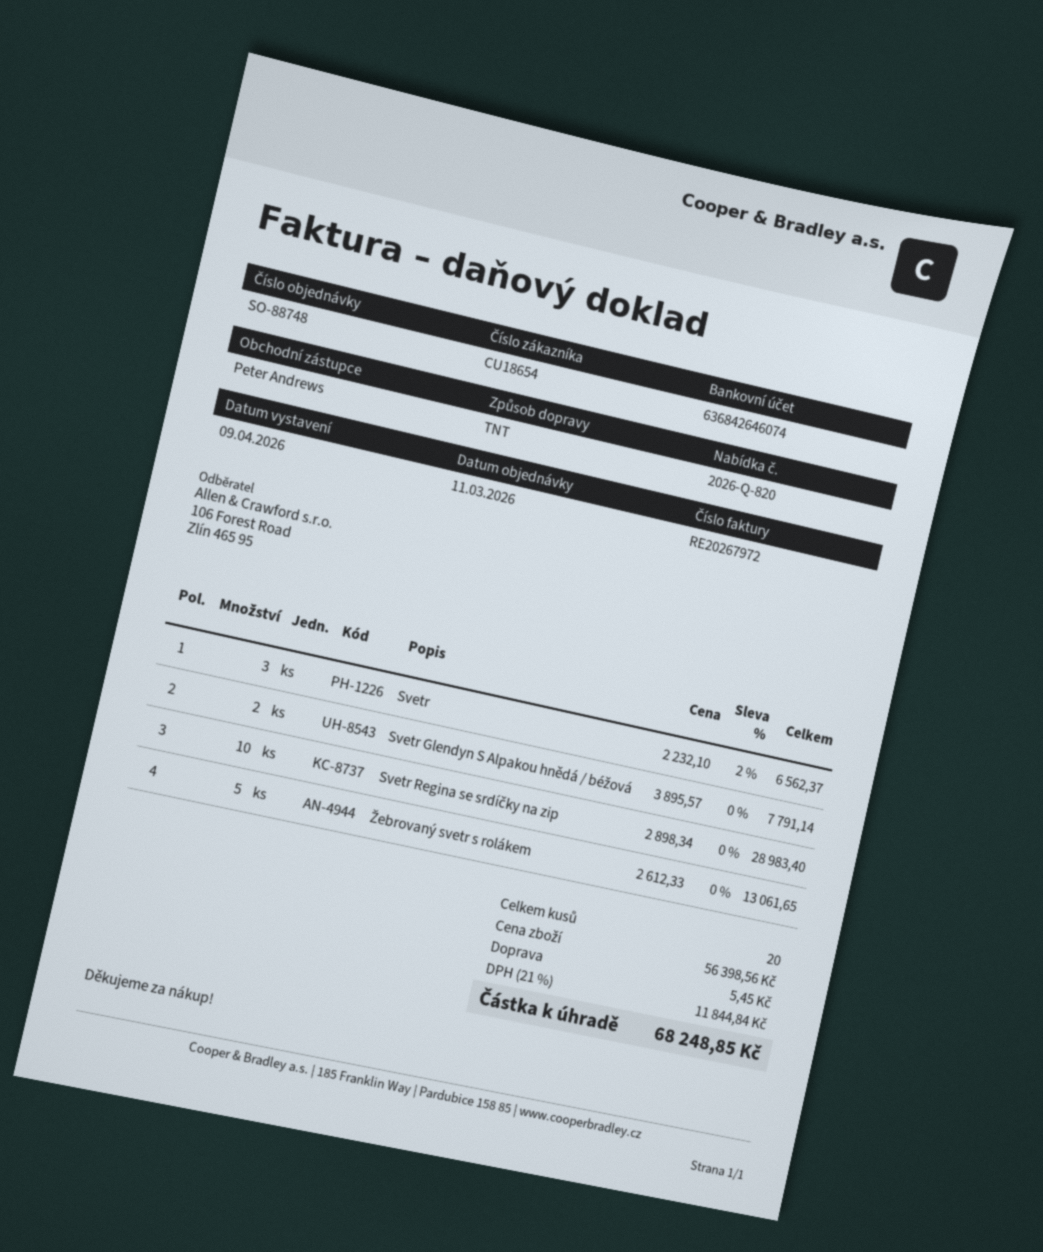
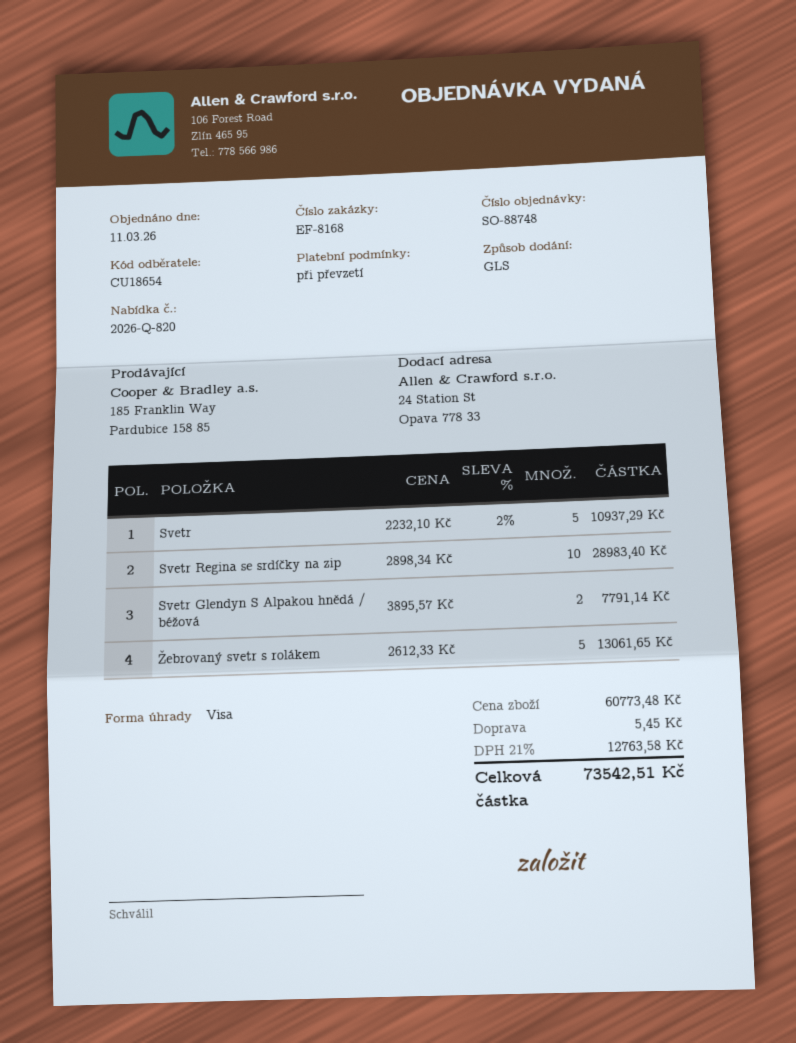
shipping method: TNT -> GLS
Svetr: 3 x 2232.10 - 2% = 6562.37 -> 5 x 2232.10 - 2% = 10937.29
subtotal: 56398.56 -> 60773.48
tax: 21% = 11844.84 -> 21% = 12763.58
total: 68248.85 -> 73542.51

